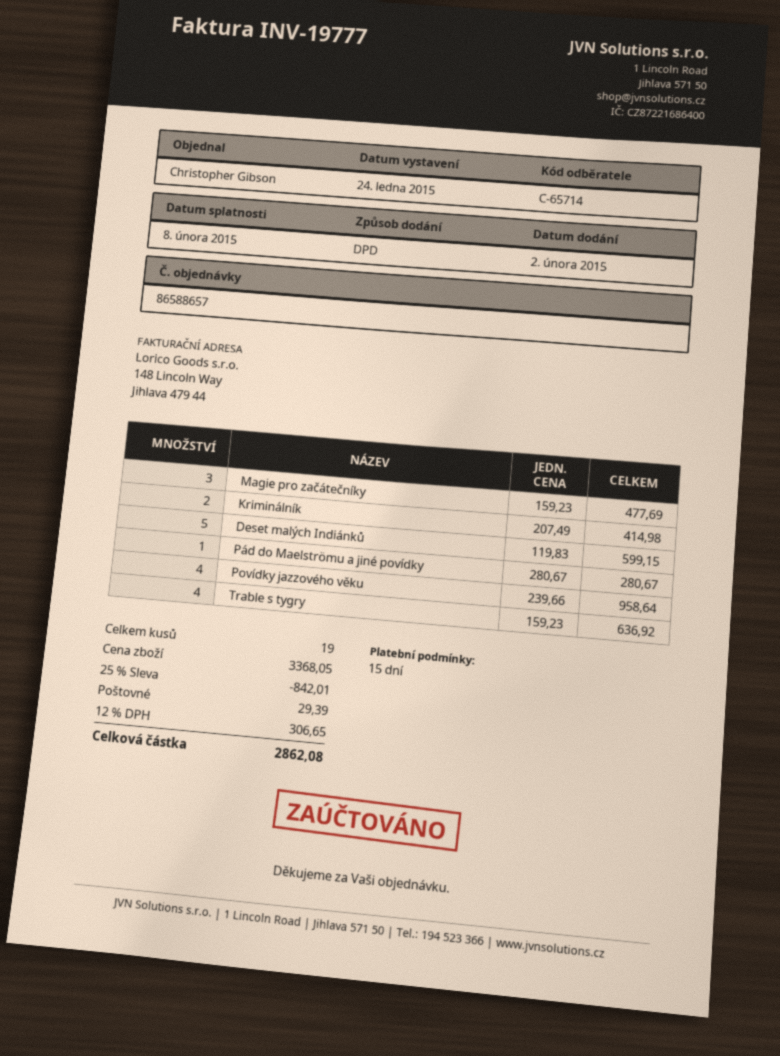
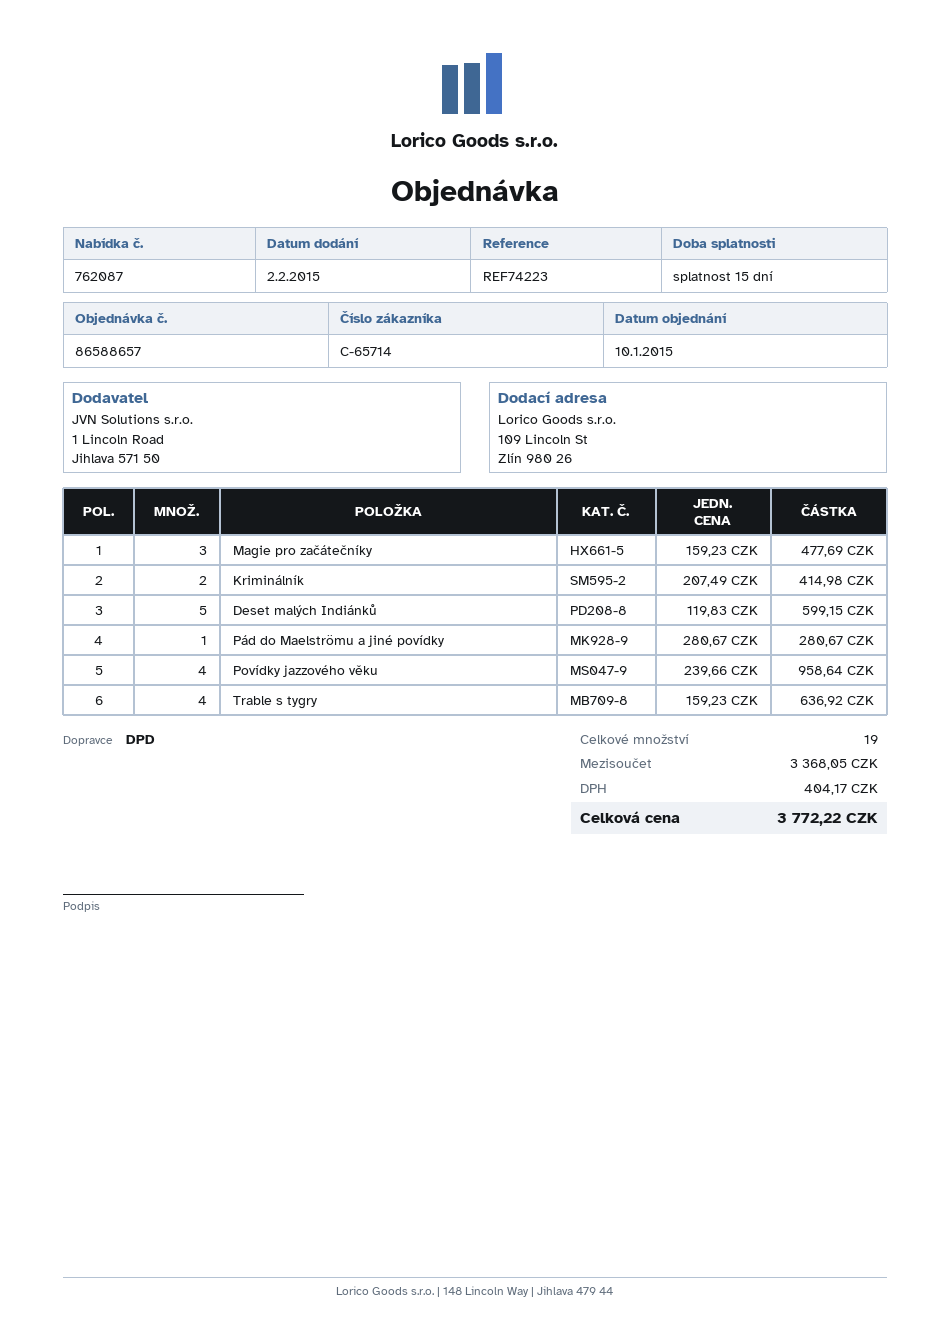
discount: 25% = 842.01 -> none
shipping: 29.39 -> none
tax: 306.65 -> 404.17
total: 2862.08 -> 3772.22

